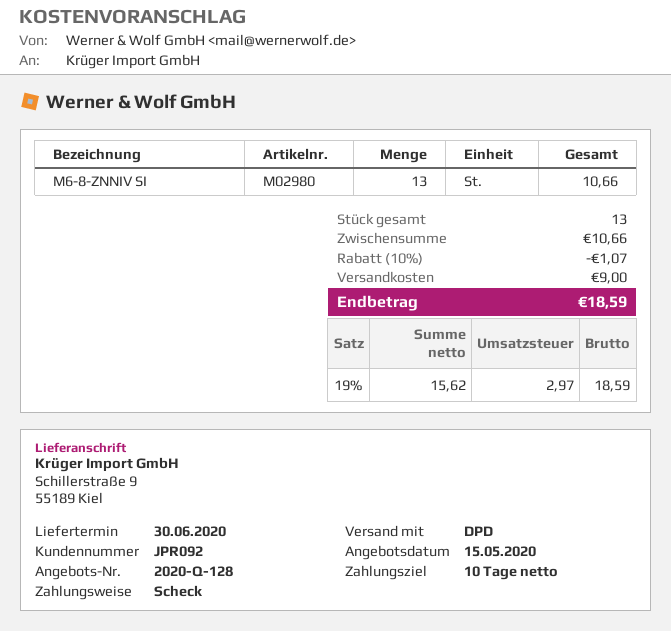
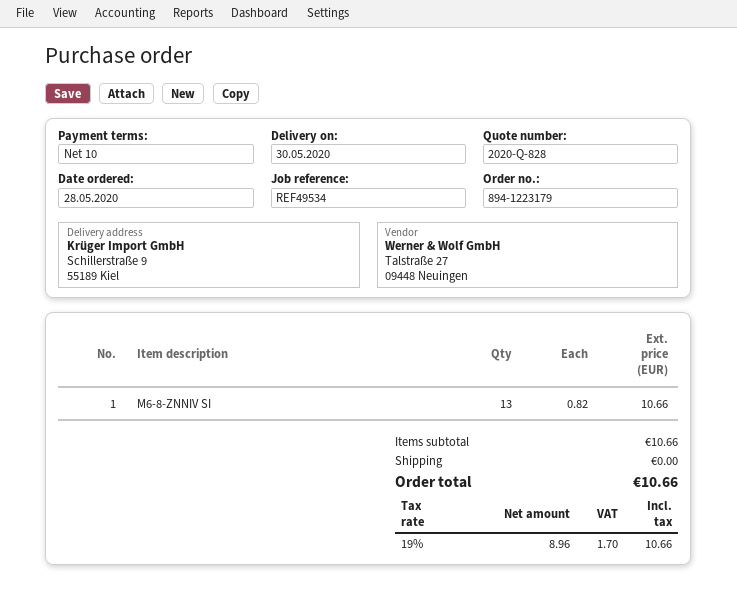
quote number: 2020-Q-128 -> 2020-Q-828
delivery date: 2020-06-30 -> 2020-05-30
discount: 10% = 1.07 -> none
shipping: 9.00 -> 0.00
net: 15.62 -> 8.96
tax: 19% = 2.97 -> 19% = 1.70
total: 18.59 -> 10.66

